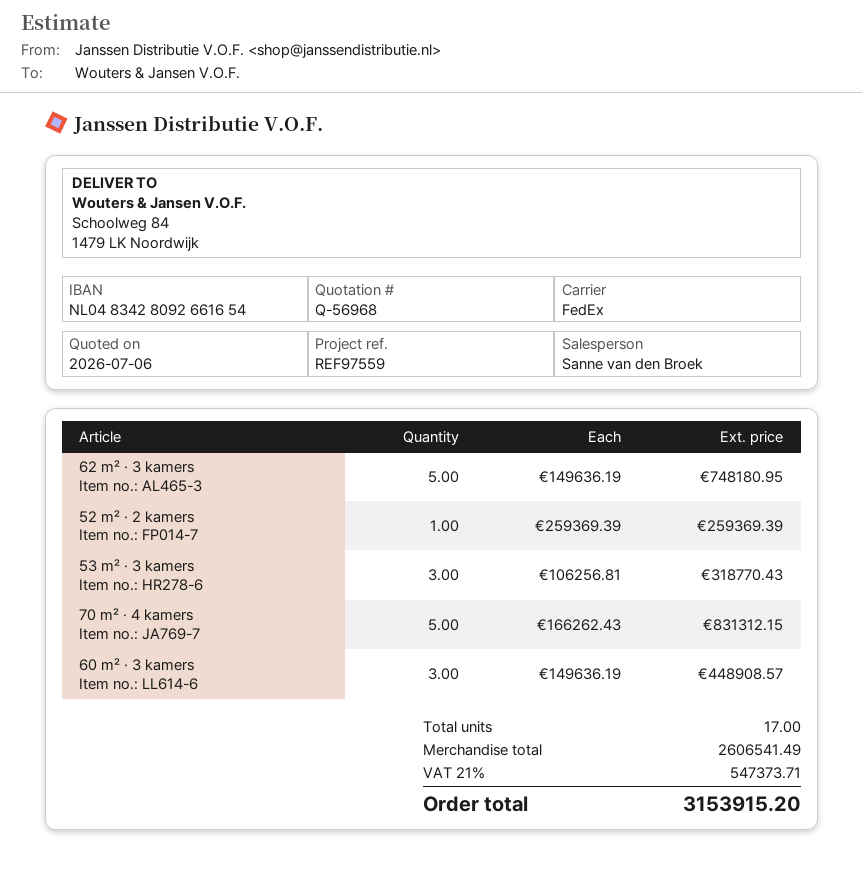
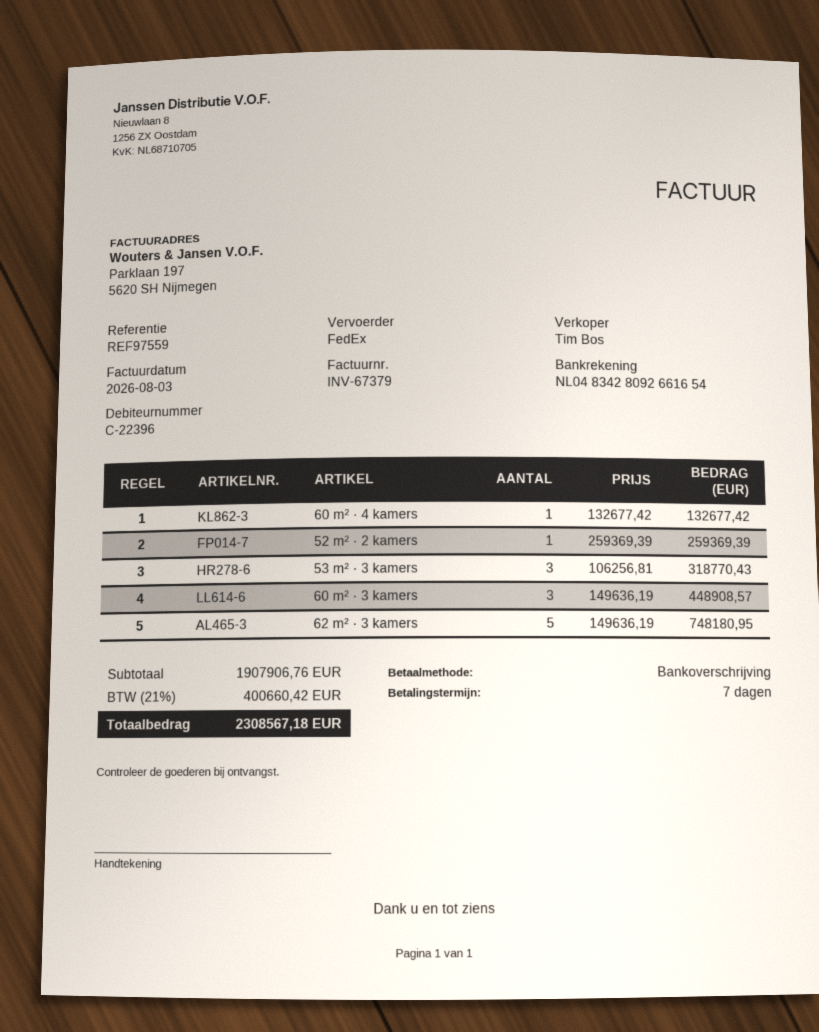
sales rep: Sanne van den Broek -> Tim Bos
70 m² · 4 kamers: 5 x 166262.43 = 831312.15 -> none
60 m² · 4 kamers: none -> 1 x 132677.42 = 132677.42
subtotal: 2606541.49 -> 1907906.76
tax: 21% = 547373.71 -> 21% = 400660.42
total: 3153915.20 -> 2308567.18

